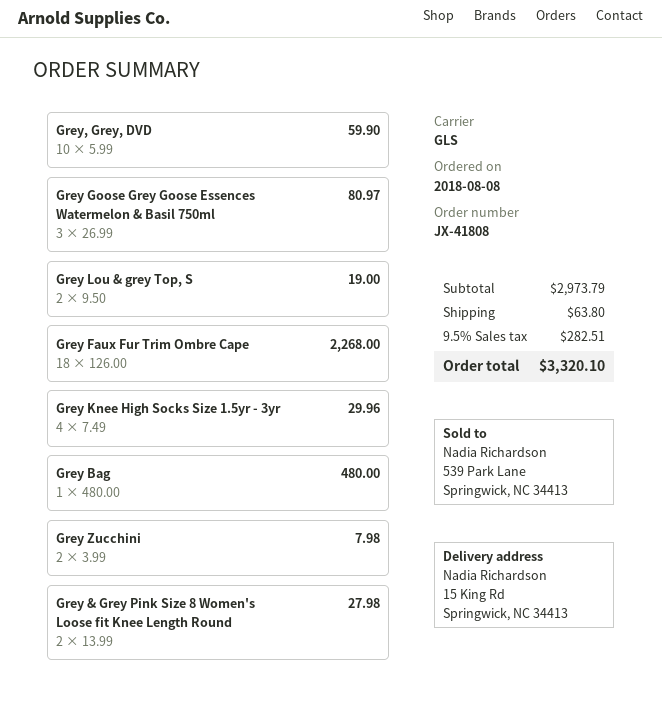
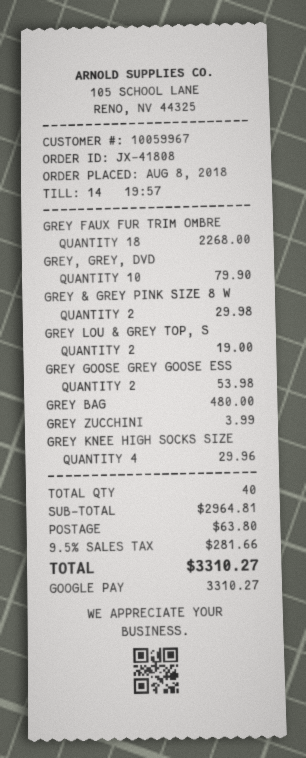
Grey, Grey, DVD: 10 for 59.90 -> 10 for 79.90
Grey Goose Grey Goose Essences Watermelon & Basil 750ml: 3 for 80.97 -> 2 for 53.98
Grey Zucchini: 2 for 7.98 -> 1 for 3.99
Grey & Grey Pink Size 8 Women's Loose fit Knee Length Round: 2 for 27.98 -> 2 for 29.98
subtotal: 2973.79 -> 2964.81
tax: 9.5% = 282.51 -> 9.5% = 281.66
total: 3320.10 -> 3310.27

